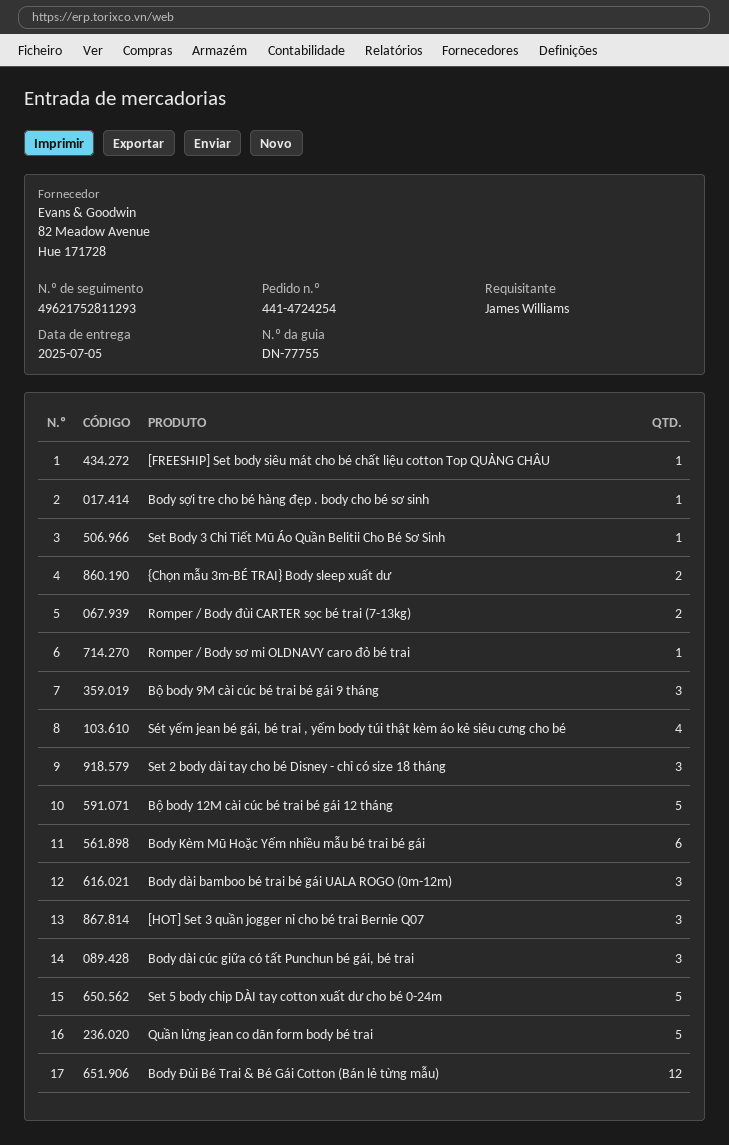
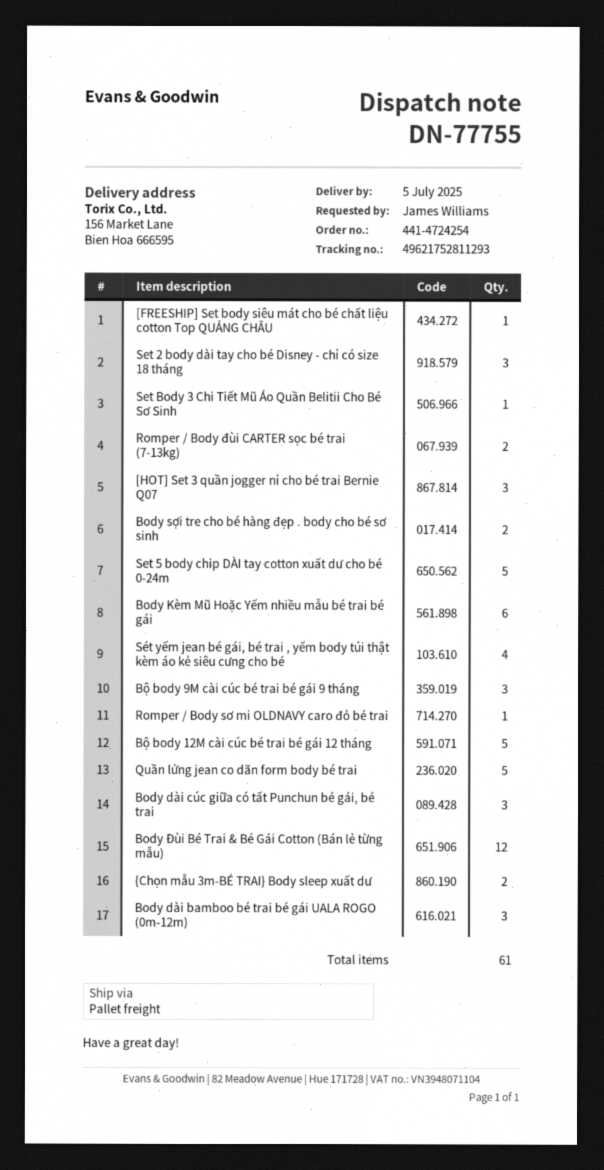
Body sợi tre cho bé hàng đẹp . body cho bé sơ sinh: 1 -> 2

